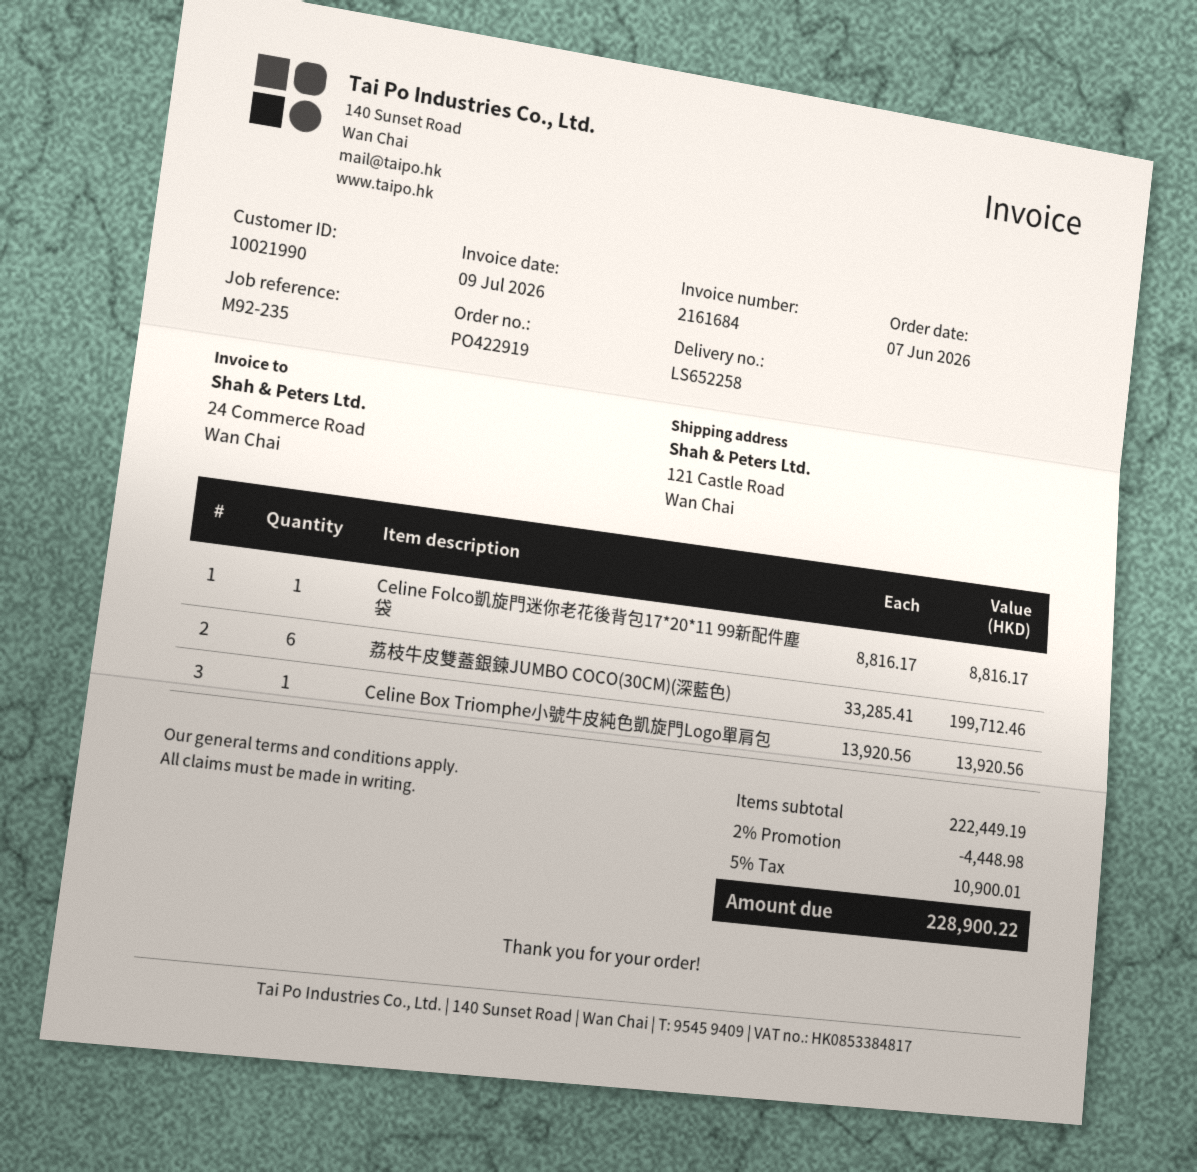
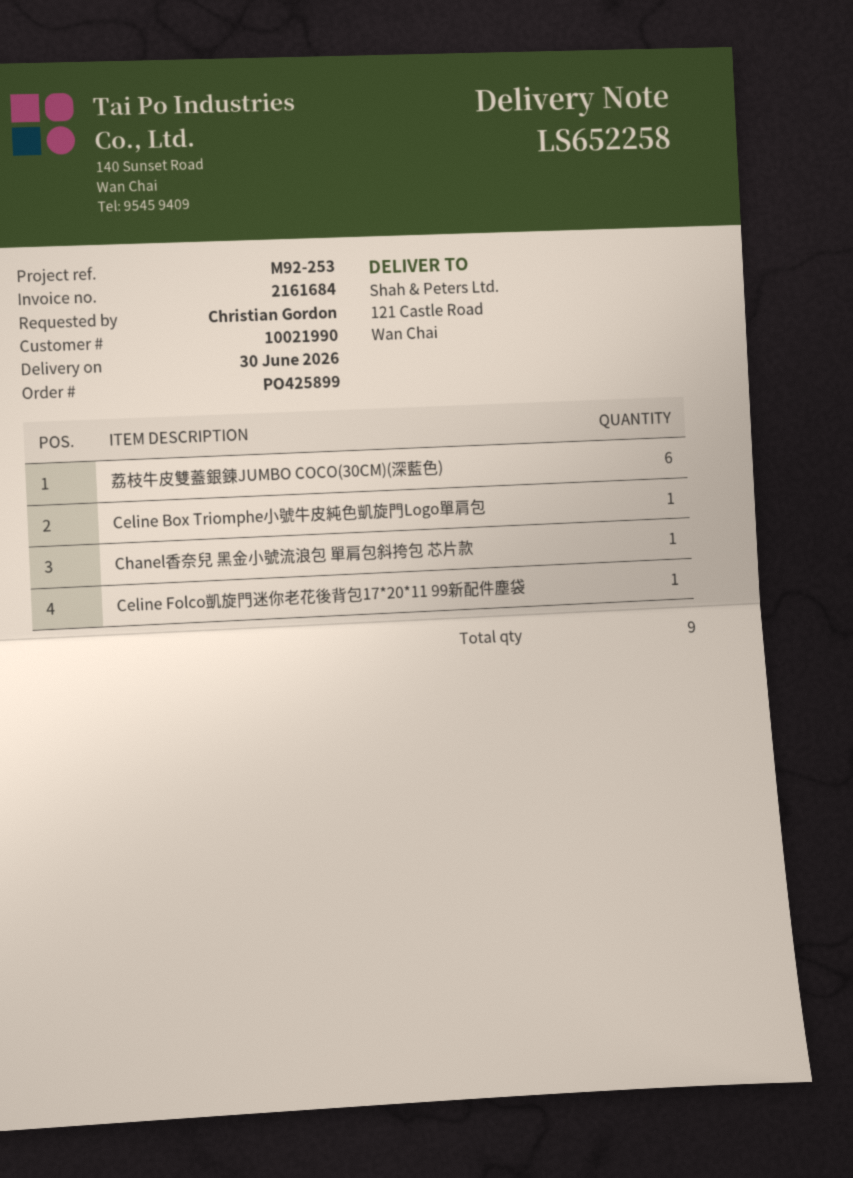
order number: PO422919 -> PO425899
reference: M92-235 -> M92-253
Chanel香奈兒 黑金小號流浪包 單肩包斜挎包 芯片款: none -> 1

